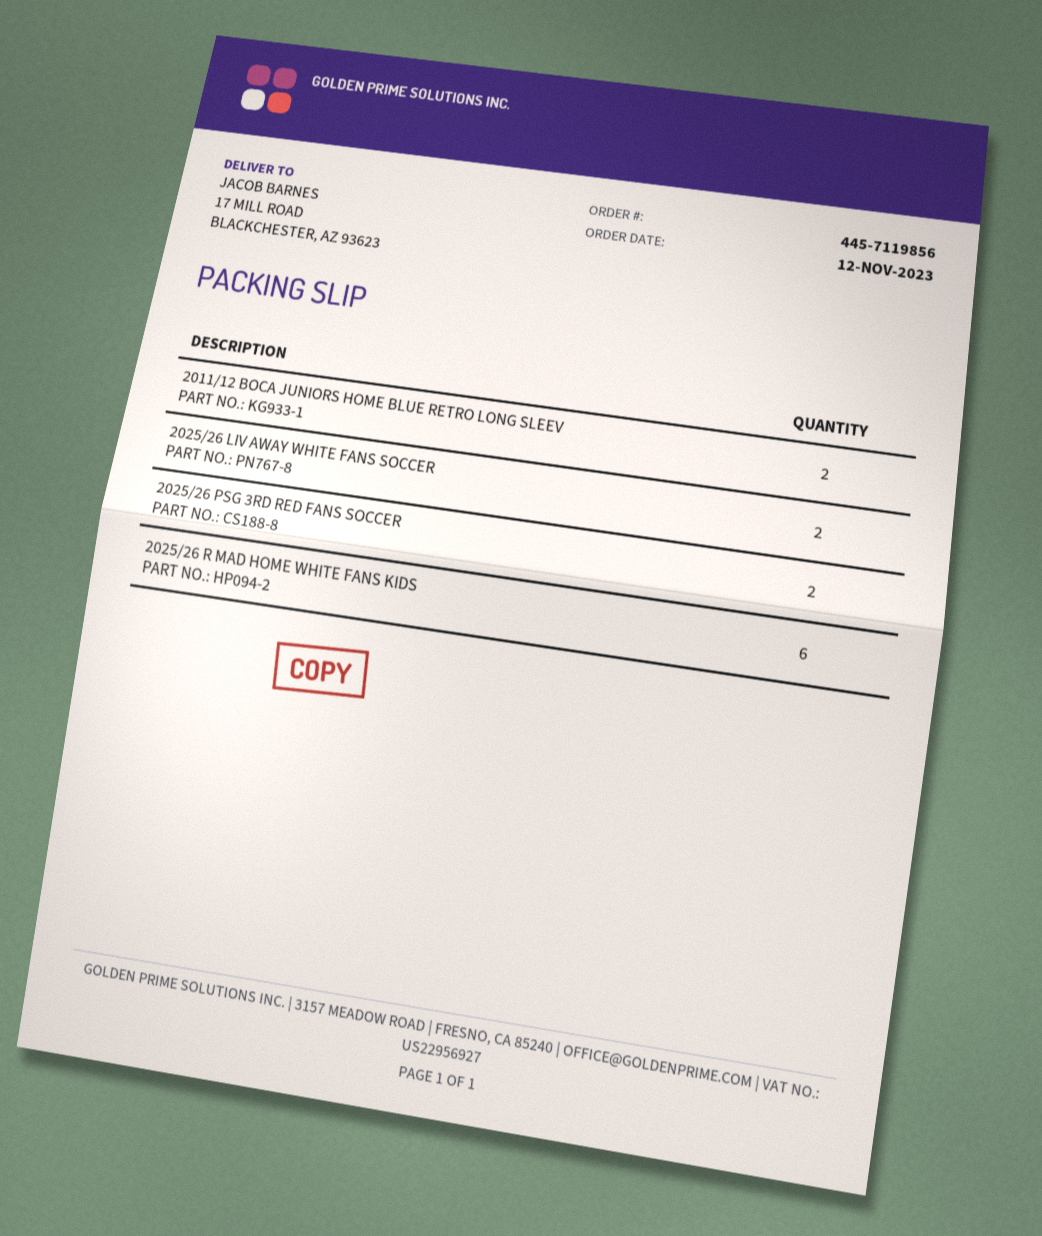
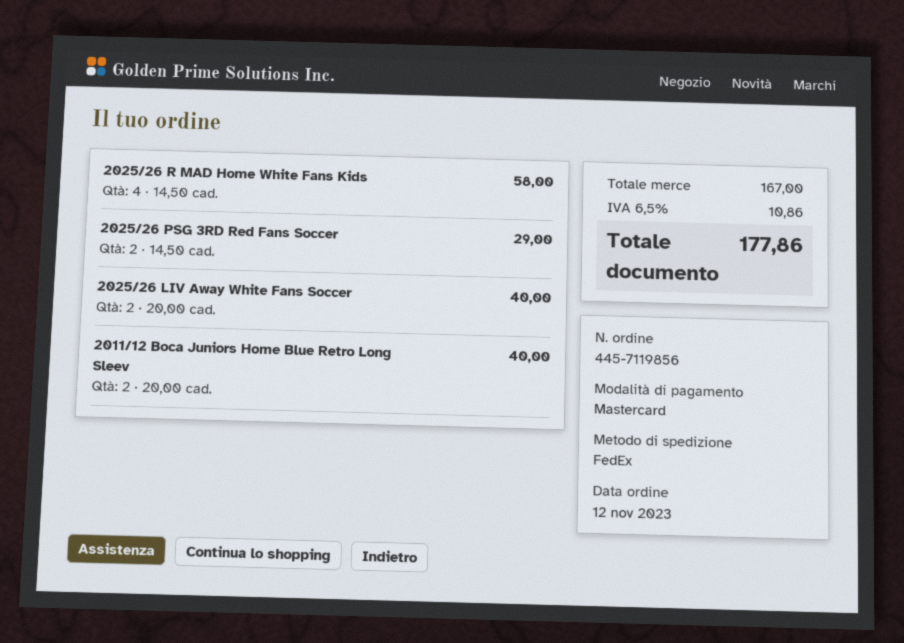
2025/26 R MAD HOME WHITE FANS KIDS: 6 -> 4

